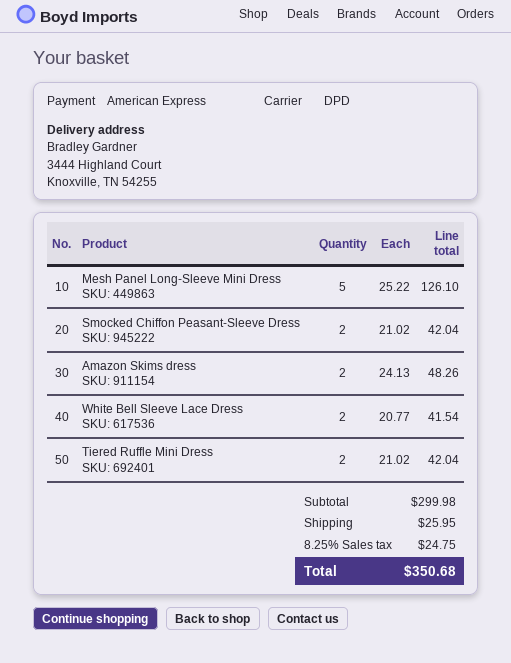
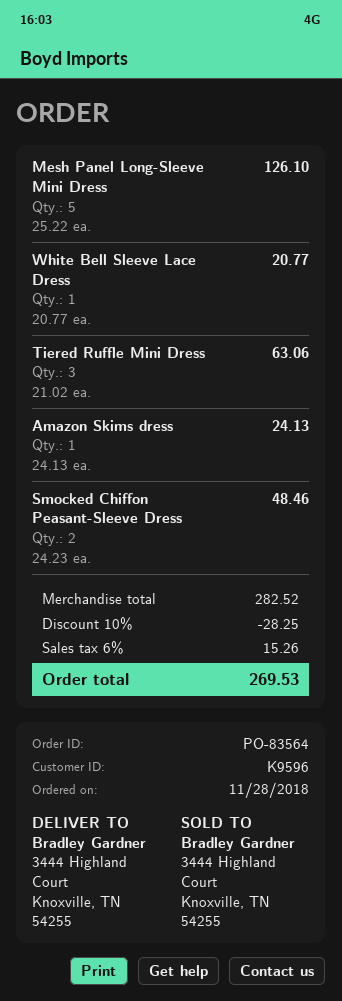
Smocked Chiffon Peasant-Sleeve Dress: 2 x 21.02 = 42.04 -> 2 x 24.23 = 48.46
Amazon Skims dress: 2 x 24.13 = 48.26 -> 1 x 24.13 = 24.13
White Bell Sleeve Lace Dress: 2 x 20.77 = 41.54 -> 1 x 20.77 = 20.77
Tiered Ruffle Mini Dress: 2 x 21.02 = 42.04 -> 3 x 21.02 = 63.06
subtotal: 299.98 -> 282.52
discount: none -> 10% = 28.25
shipping: 25.95 -> none
tax: 8.25% = 24.75 -> 6% = 15.26
total: 350.68 -> 269.53

